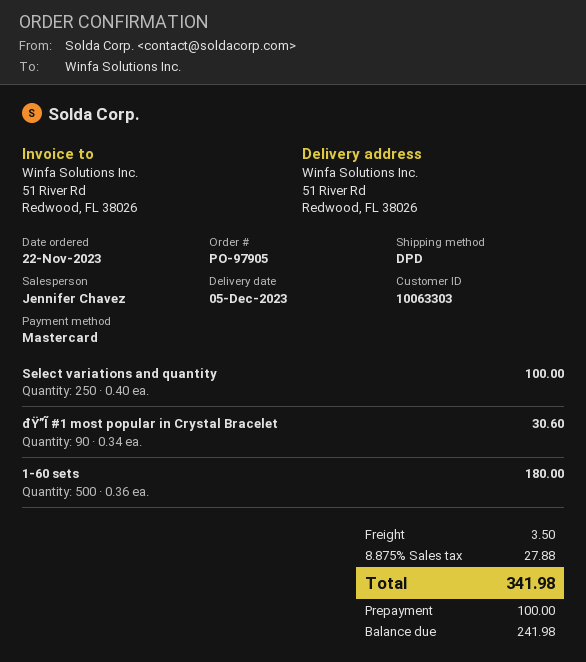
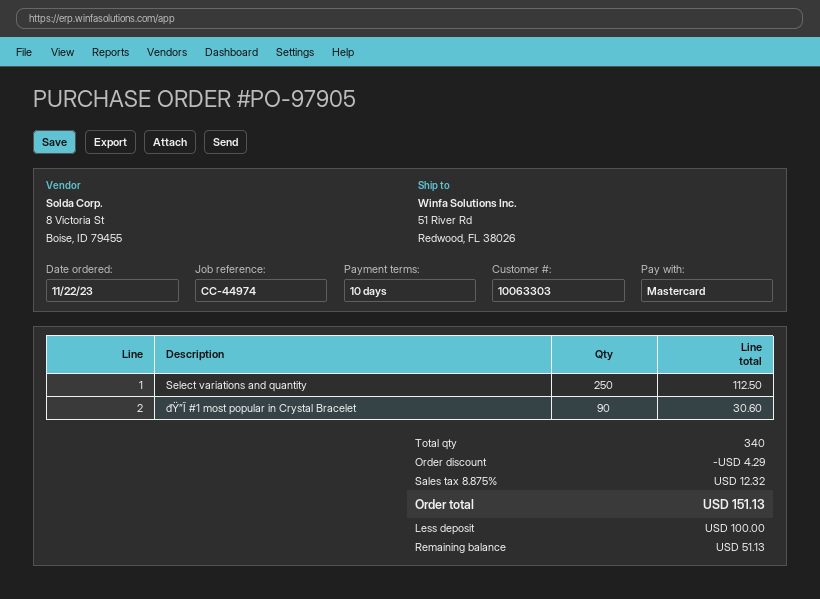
Select variations and quantity: 250 for 100.00 -> 250 for 112.50
1-60 sets: 500 for 180.00 -> none
discount: none -> 4.29
shipping: 3.50 -> none
tax: 8.875% = 27.88 -> 8.875% = 12.32
total: 341.98 -> 151.13
balance: 241.98 -> 51.13

